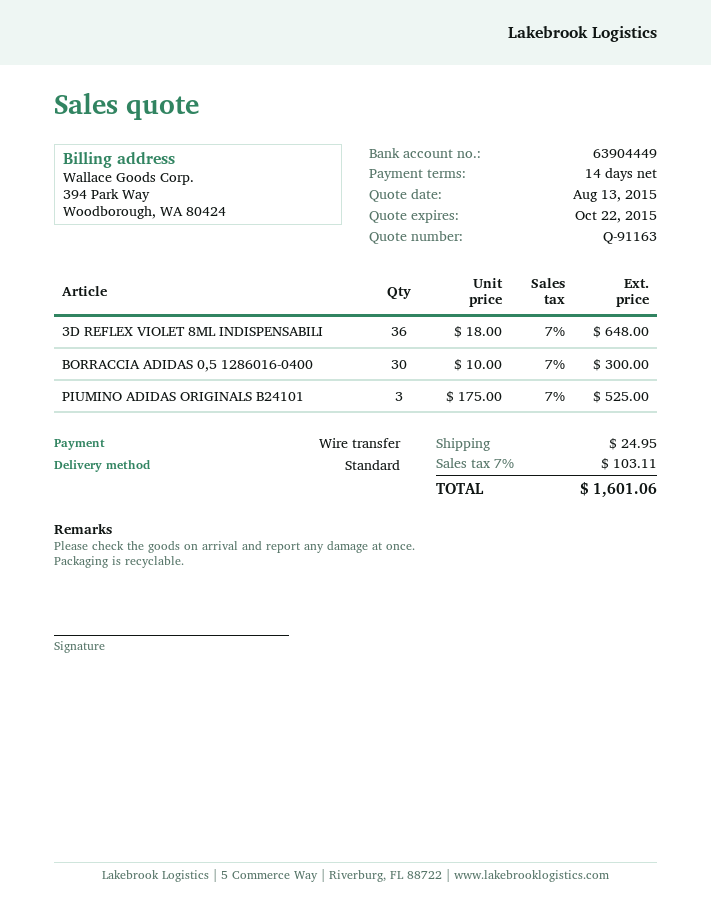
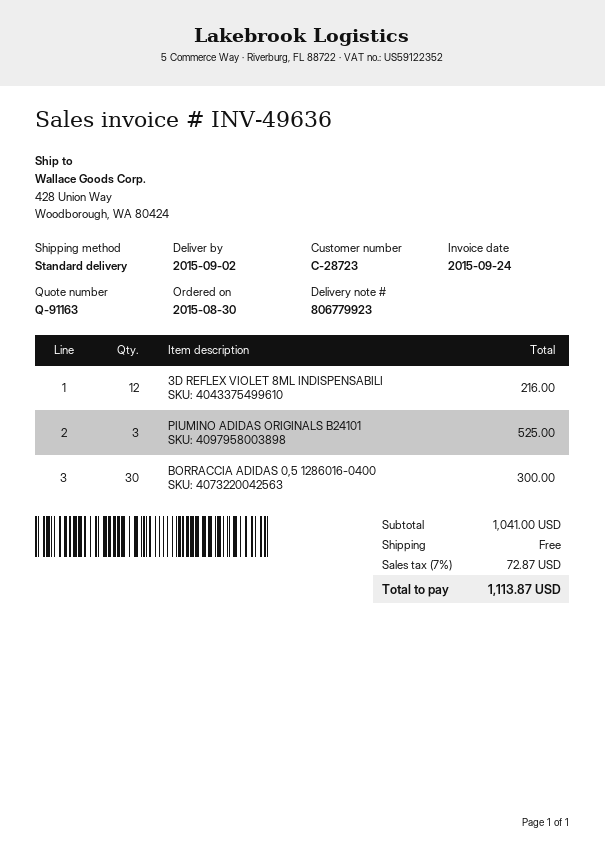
3D REFLEX VIOLET 8ML INDISPENSABILI: 36 for 648.00 -> 12 for 216.00
shipping: 24.95 -> 0.00
tax: 7% = 103.11 -> 7% = 72.87
total: 1601.06 -> 1113.87

